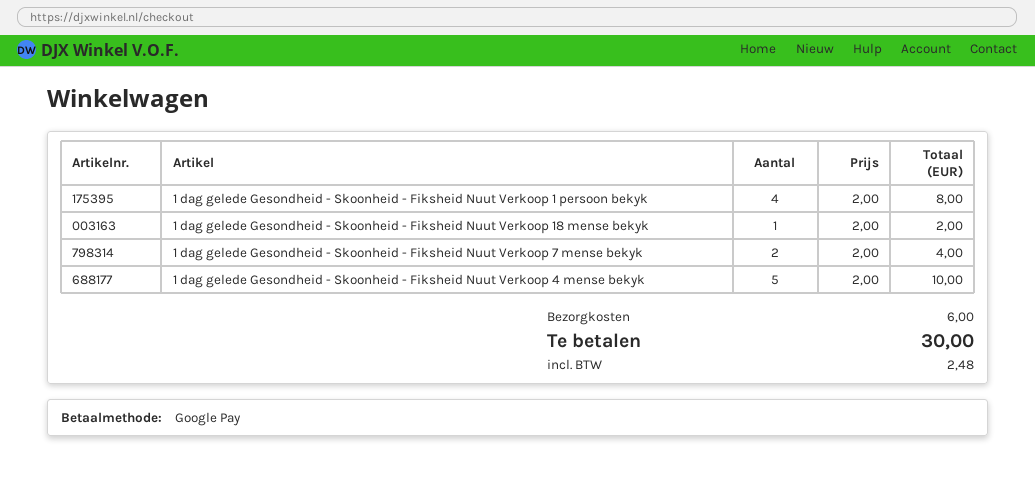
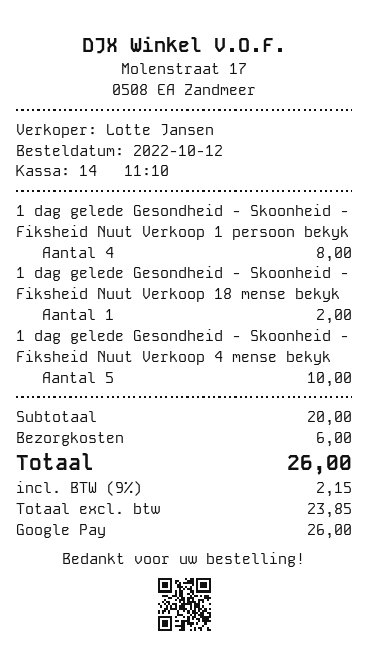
1 dag gelede Gesondheid - Skoonheid - Fiksheid Nuut Verkoop 7 mense bekyk: 2 for 4.00 -> none
tax: 2.48 -> 2.15
total: 30.00 -> 26.00

